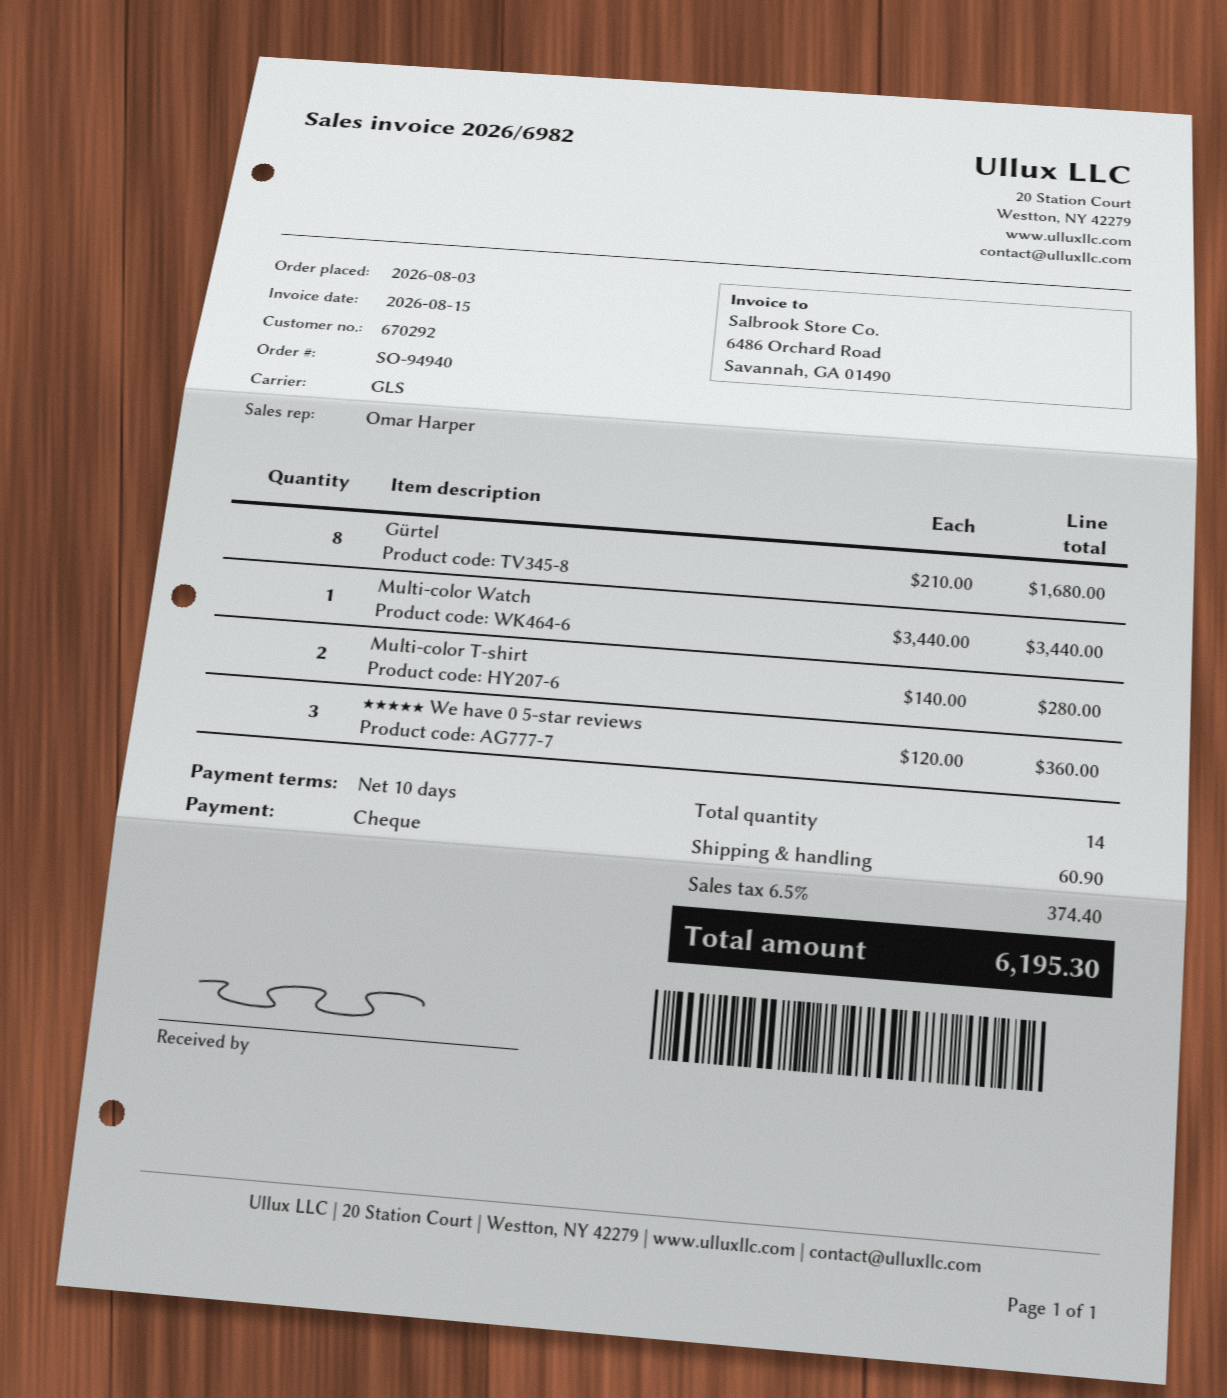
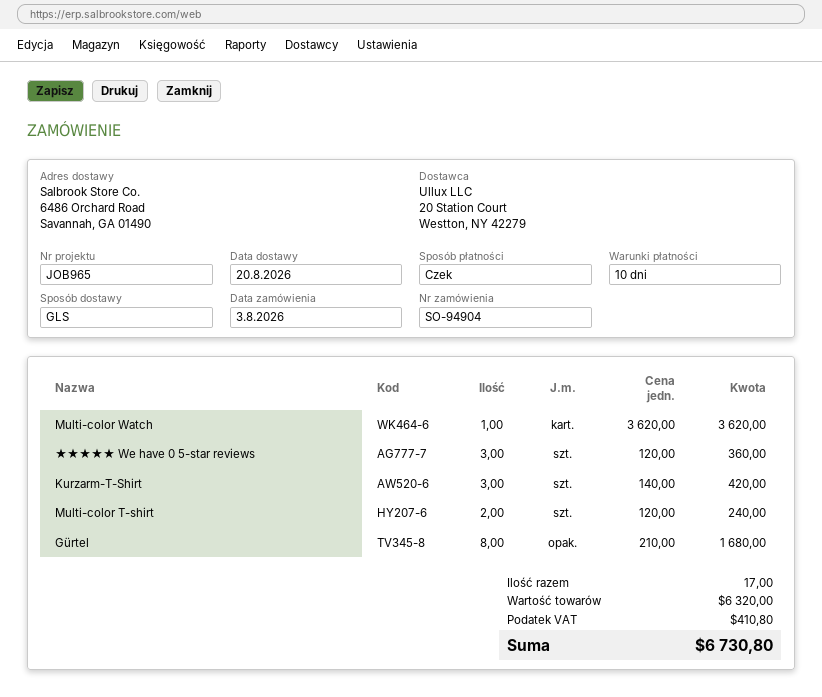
order number: SO-94940 -> SO-94904
Multi-color Watch: 1 x 3440.00 = 3440.00 -> 1 x 3620.00 = 3620.00
Multi-color T-shirt: 2 x 140.00 = 280.00 -> 2 x 120.00 = 240.00
Kurzarm-T-Shirt: none -> 3 x 140.00 = 420.00
total quantity: 14 -> 17
shipping: 60.90 -> none
tax: 374.40 -> 410.80
total: 6195.30 -> 6730.80

